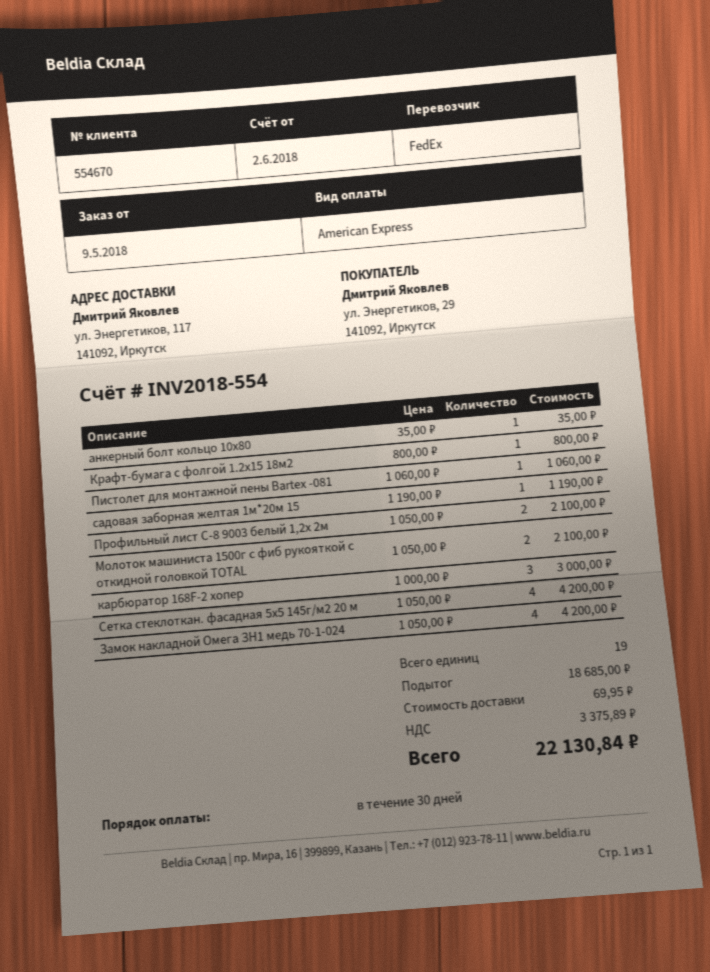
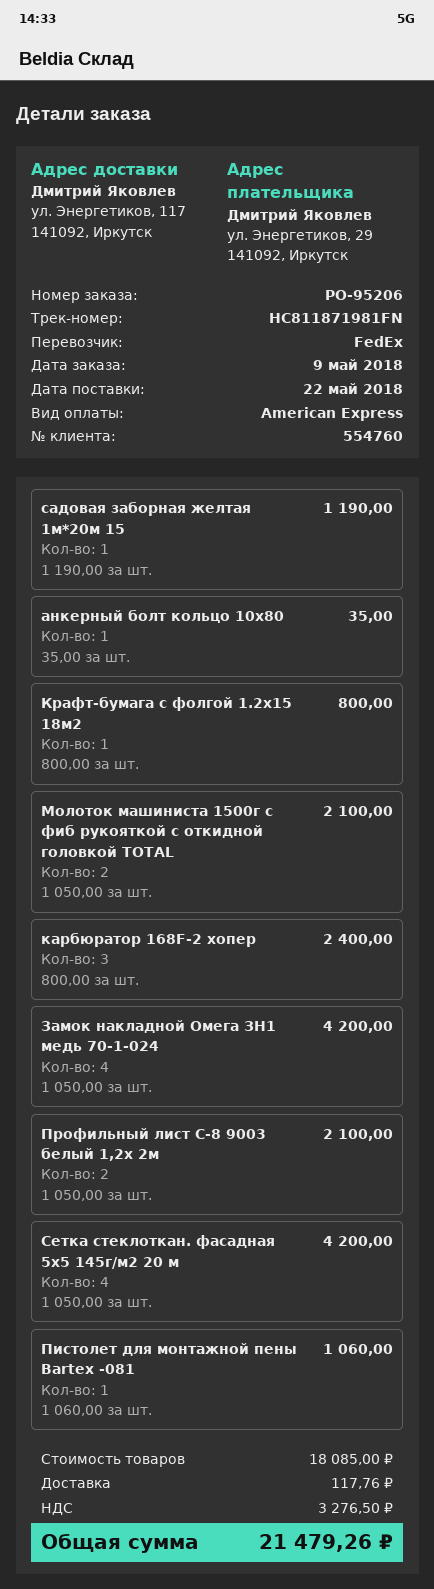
customer number: 554670 -> 554760
карбюратор 168F-2 хопер: 3 x 1000.00 = 3000.00 -> 3 x 800.00 = 2400.00
subtotal: 18685.00 -> 18085.00
shipping: 69.95 -> 117.76
tax: 3375.89 -> 3276.50
total: 22130.84 -> 21479.26

